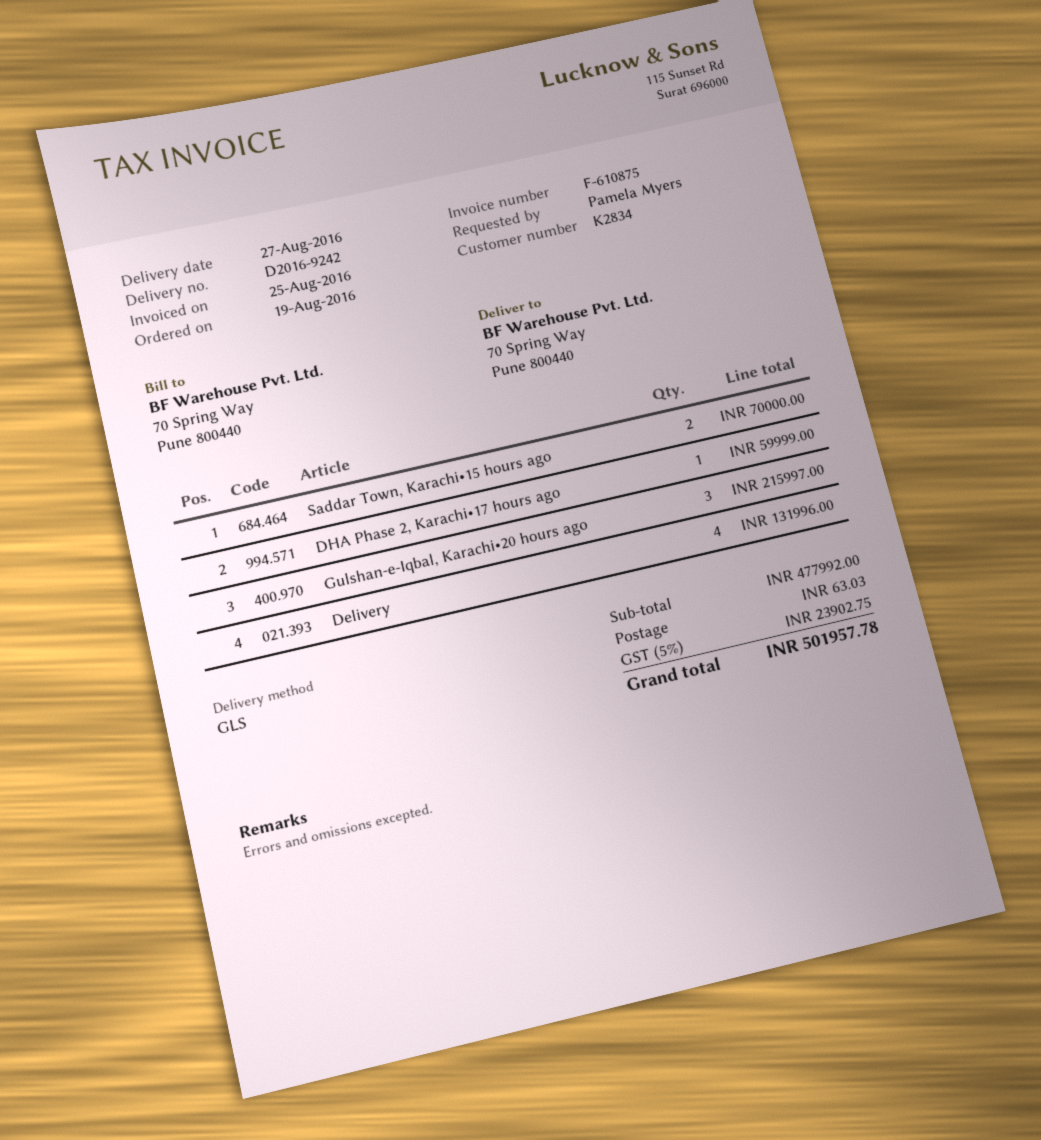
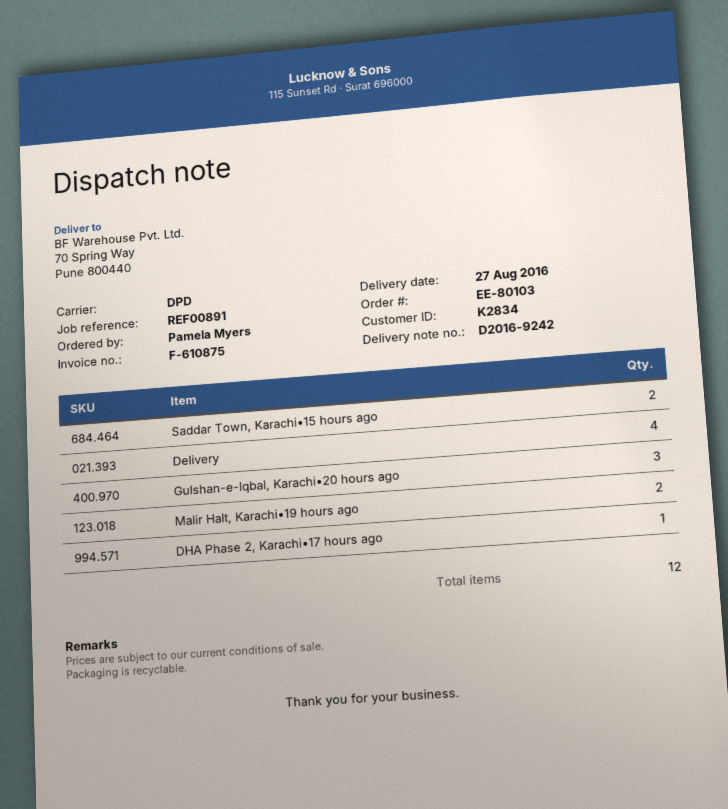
shipping method: GLS -> DPD
Malir Halt, Karachi•19 hours ago: none -> 2

